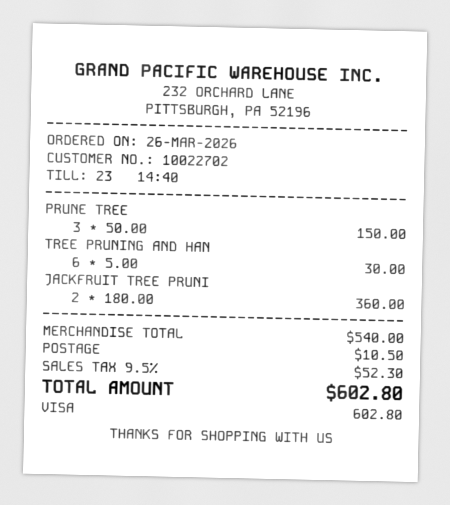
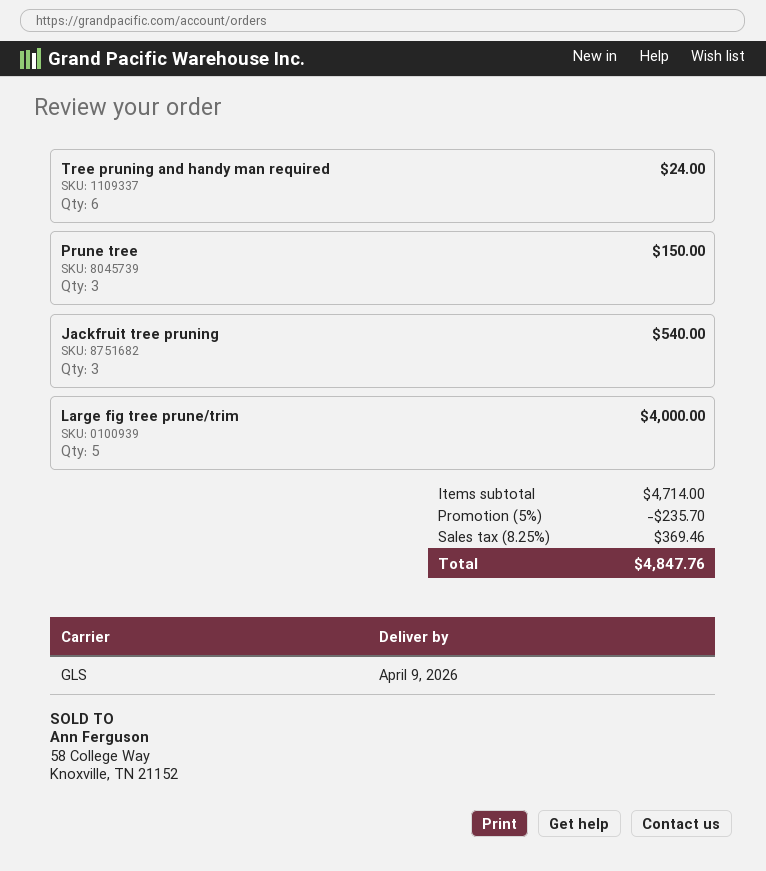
TREE PRUNING AND HAN: 6 for 30.00 -> 6 for 24.00
JACKFRUIT TREE PRUNI: 2 for 360.00 -> 3 for 540.00
Large fig tree prune/trim: none -> 5 for 4000.00
subtotal: 540.00 -> 4714.00
discount: none -> 5% = 235.70
shipping: 10.50 -> none
tax: 9.5% = 52.30 -> 8.25% = 369.46
total: 602.80 -> 4847.76

